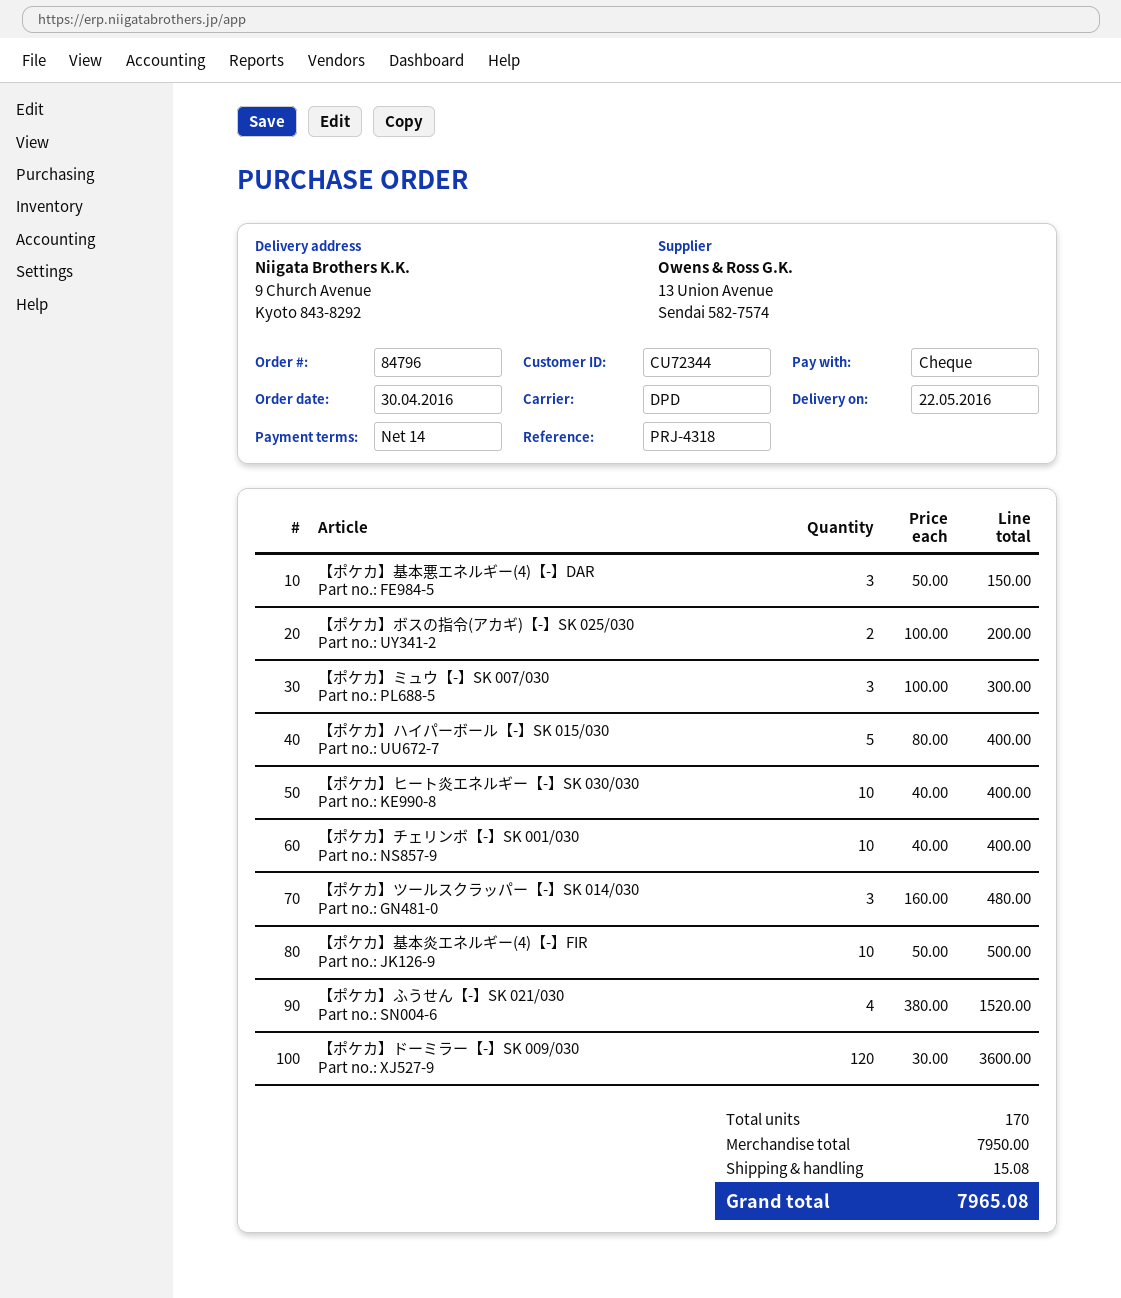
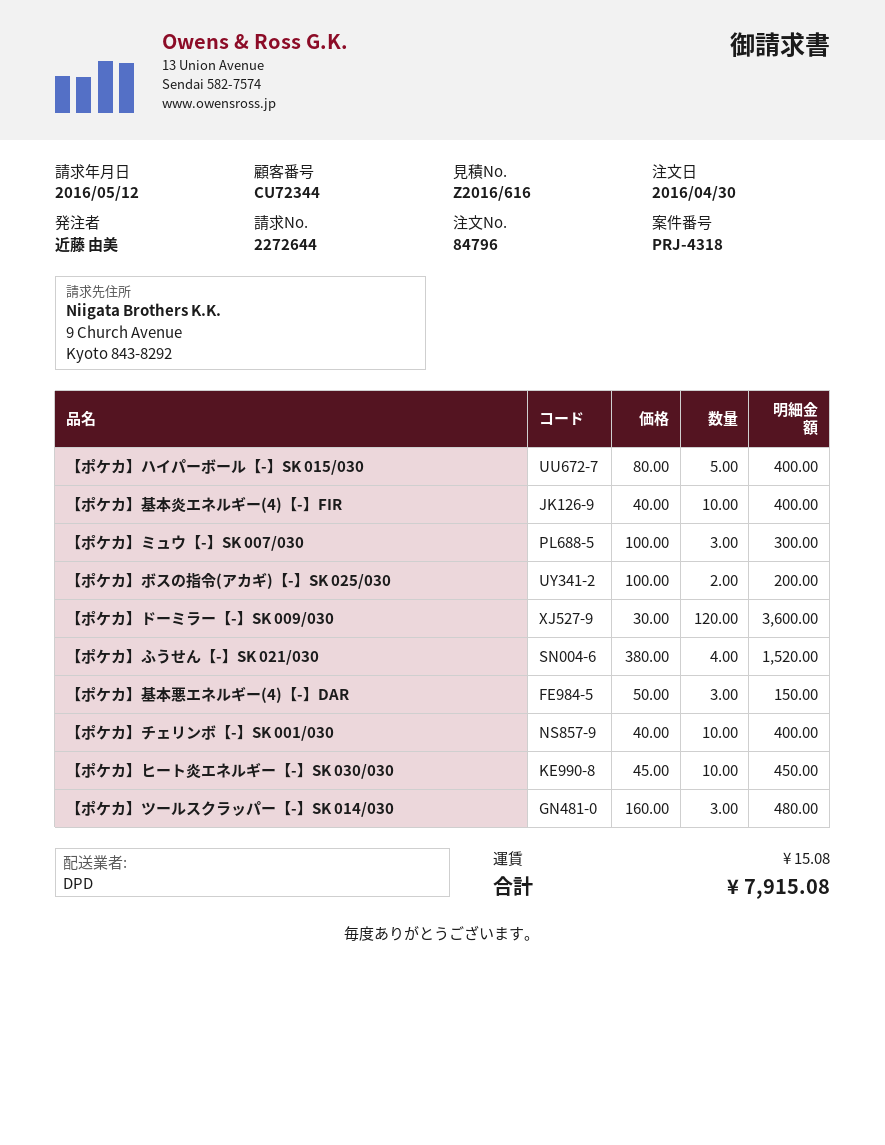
【ポケカ】ヒート炎エネルギー【-】SK 030/030: 10 x 40.00 = 400.00 -> 10 x 45.00 = 450.00
【ポケカ】基本炎エネルギー(4)【-】FIR: 10 x 50.00 = 500.00 -> 10 x 40.00 = 400.00
total: 7965.08 -> 7915.08

